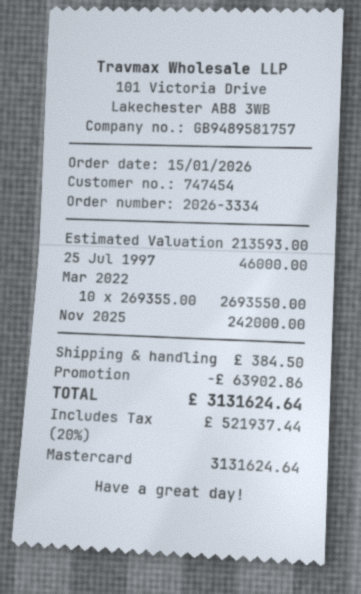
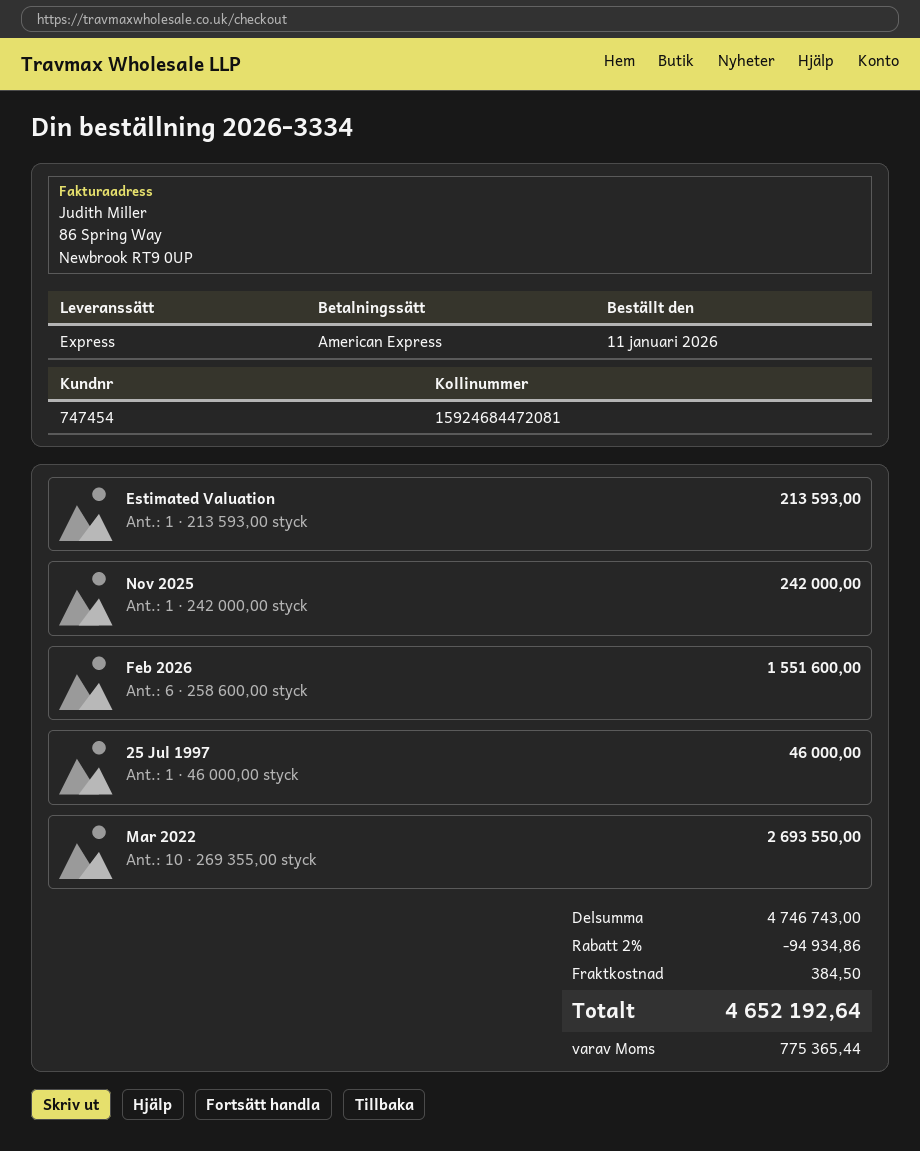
order date: 2026-01-15 -> 2026-01-11
payment method: Mastercard -> American Express
Feb 2026: none -> 6 x 258600.00 = 1551600.00
discount: 63902.86 -> 94934.86
tax: 521937.44 -> 775365.44
total: 3131624.64 -> 4652192.64

